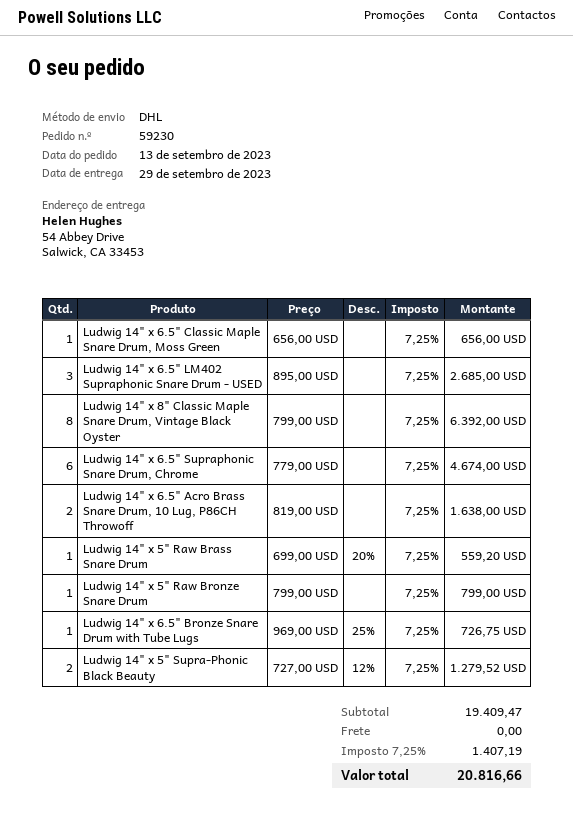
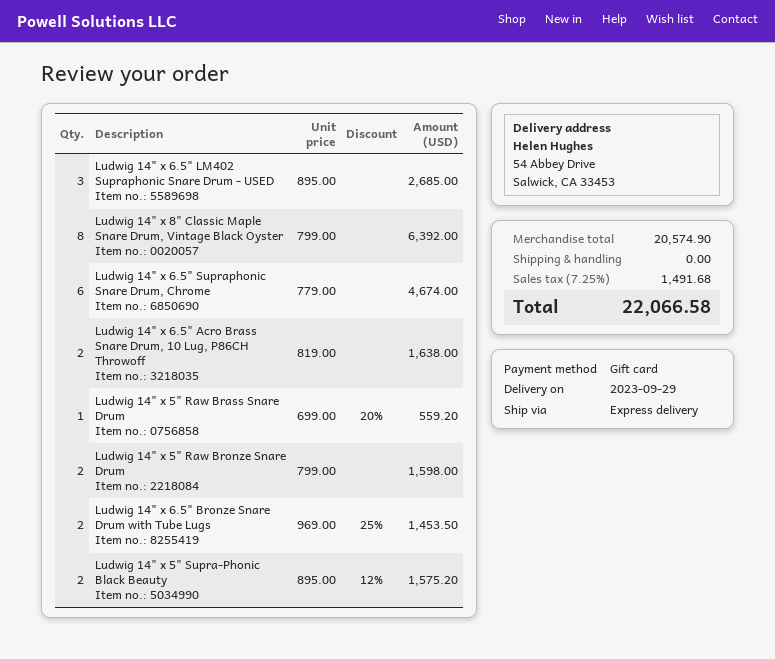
shipping method: DHL -> express
Ludwig 14" x 6.5" Classic Maple Snare Drum, Moss Green: 1 x 656.00 = 656.00 -> none
Ludwig 14" x 5" Raw Bronze Snare Drum: 1 x 799.00 = 799.00 -> 2 x 799.00 = 1598.00
Ludwig 14" x 6.5" Bronze Snare Drum with Tube Lugs: 1 x 969.00 - 25% = 726.75 -> 2 x 969.00 - 25% = 1453.50
Ludwig 14" x 5" Supra-Phonic Black Beauty: 2 x 727.00 - 12% = 1279.52 -> 2 x 895.00 - 12% = 1575.20
subtotal: 19409.47 -> 20574.90
tax: 7.25% = 1407.19 -> 7.25% = 1491.68
total: 20816.66 -> 22066.58

